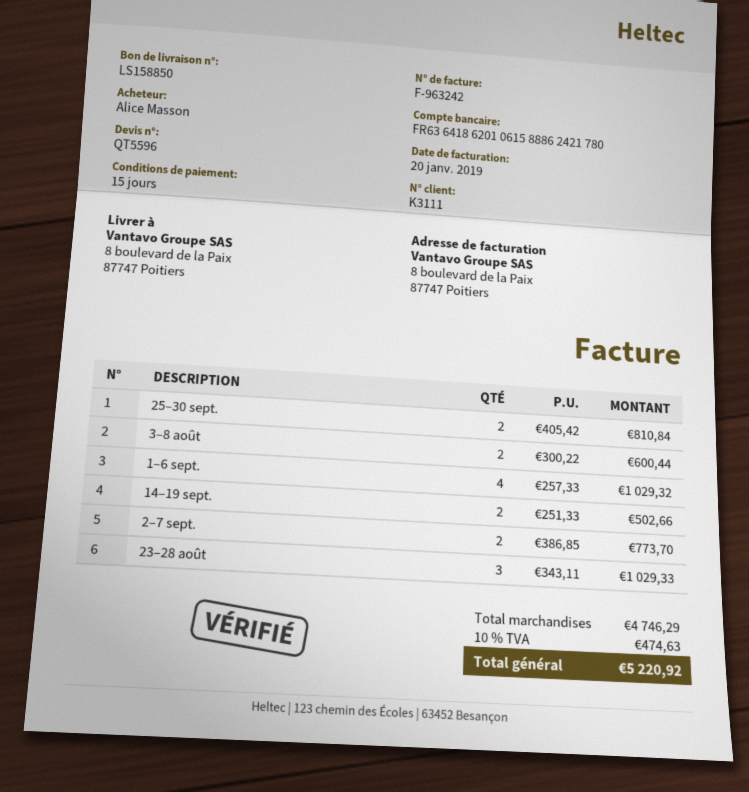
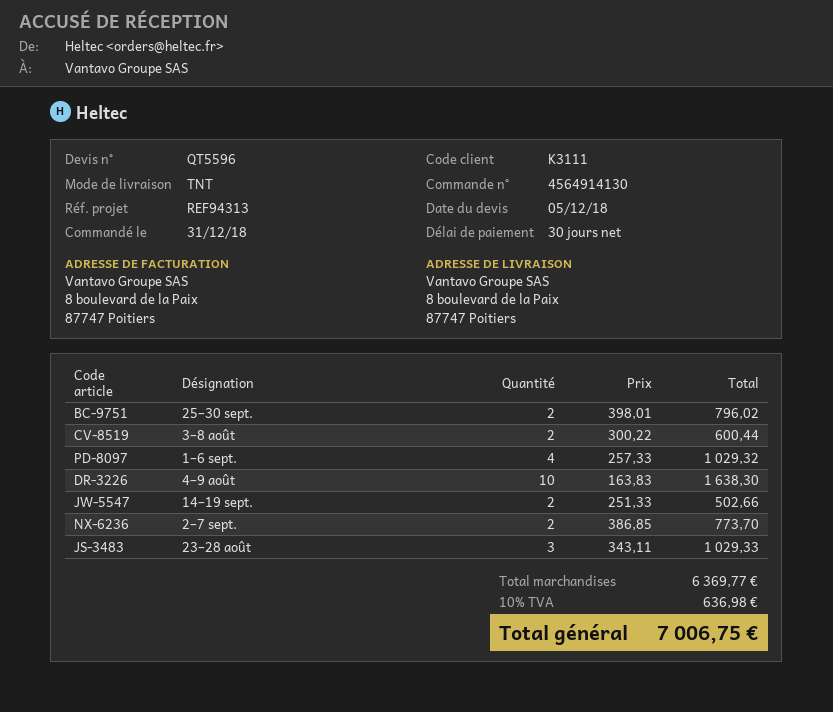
payment terms: 15 days -> 30 days
25–30 sept.: 2 x 405.42 = 810.84 -> 2 x 398.01 = 796.02
4–9 août: none -> 10 x 163.83 = 1638.30
subtotal: 4746.29 -> 6369.77
tax: 10% = 474.63 -> 10% = 636.98
total: 5220.92 -> 7006.75

